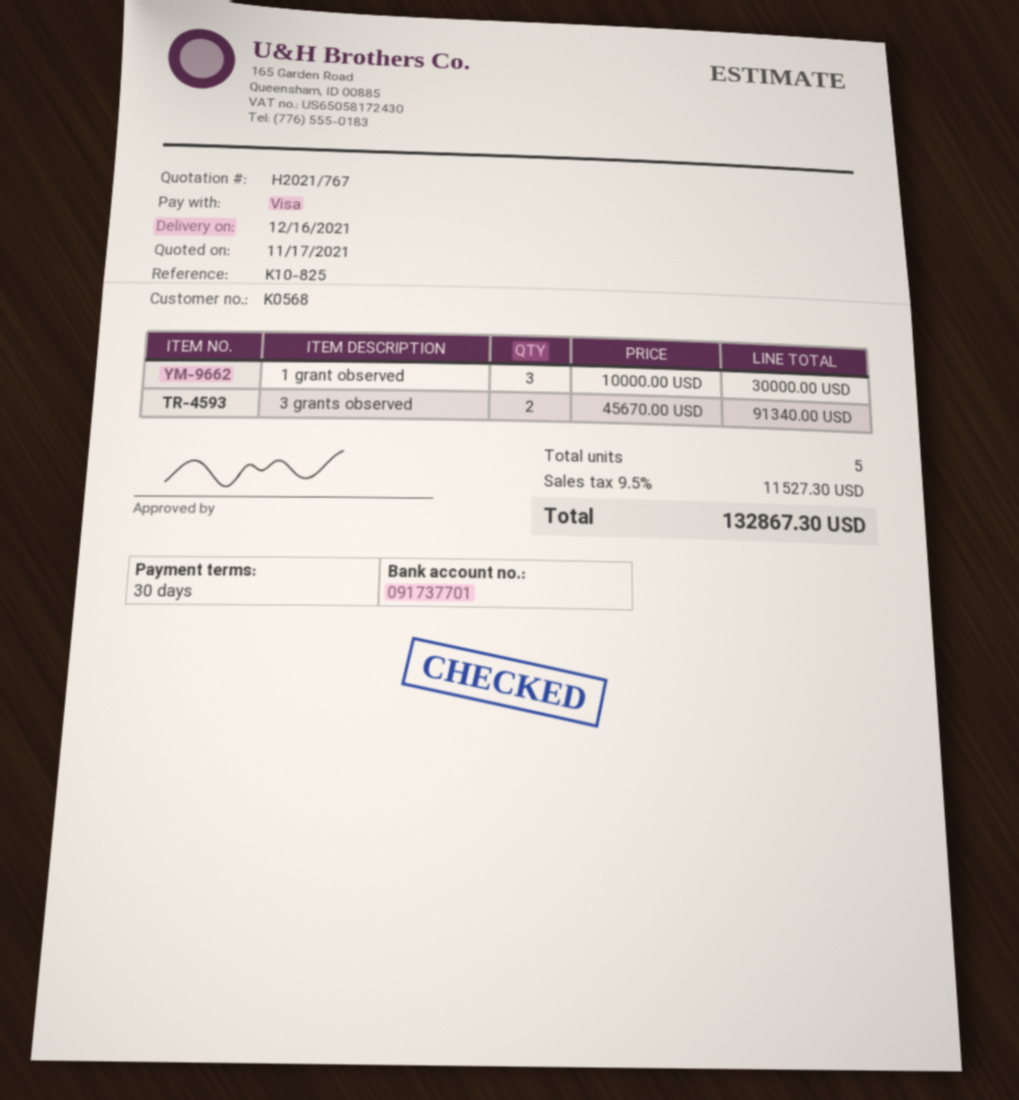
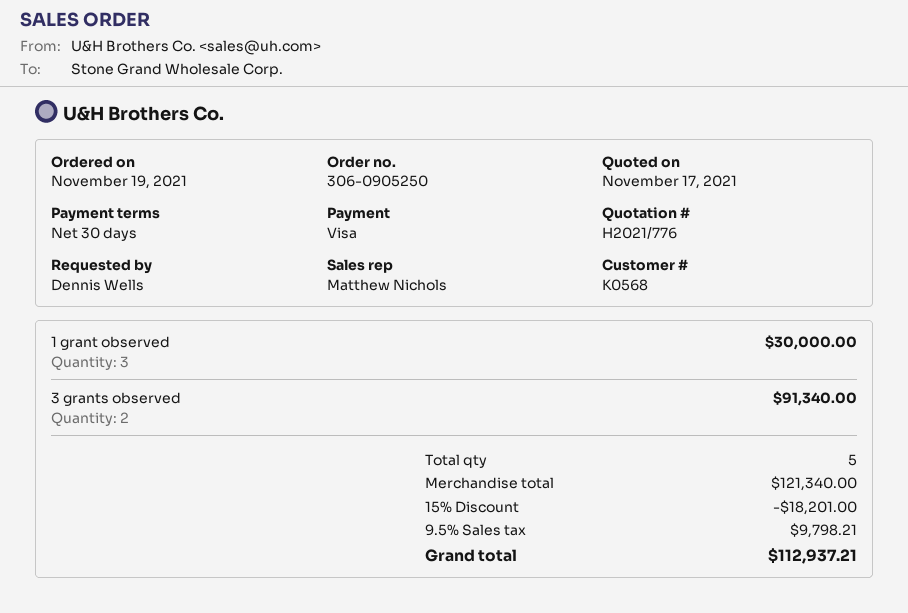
quote number: H2021/767 -> H2021/776
discount: none -> 15% = 18201.00
tax: 9.5% = 11527.30 -> 9.5% = 9798.21
total: 132867.30 -> 112937.21

